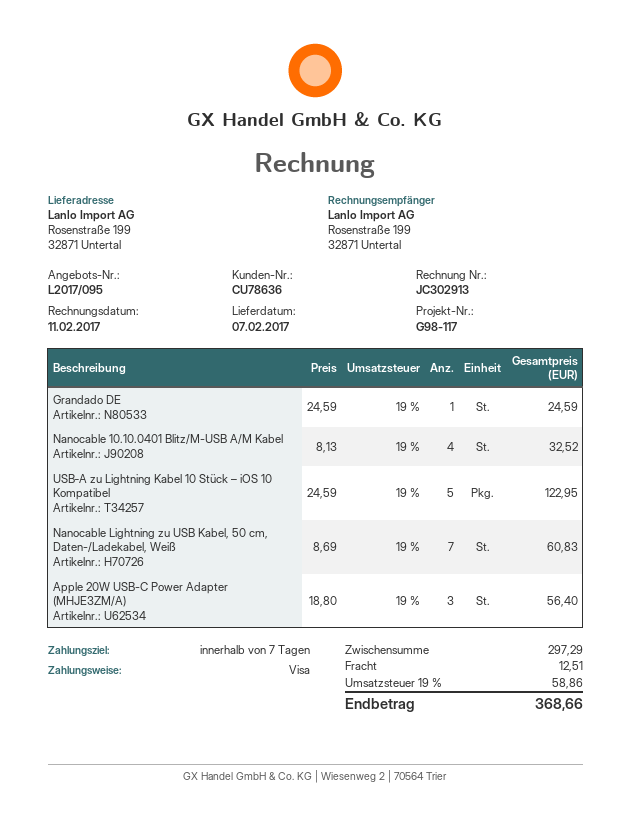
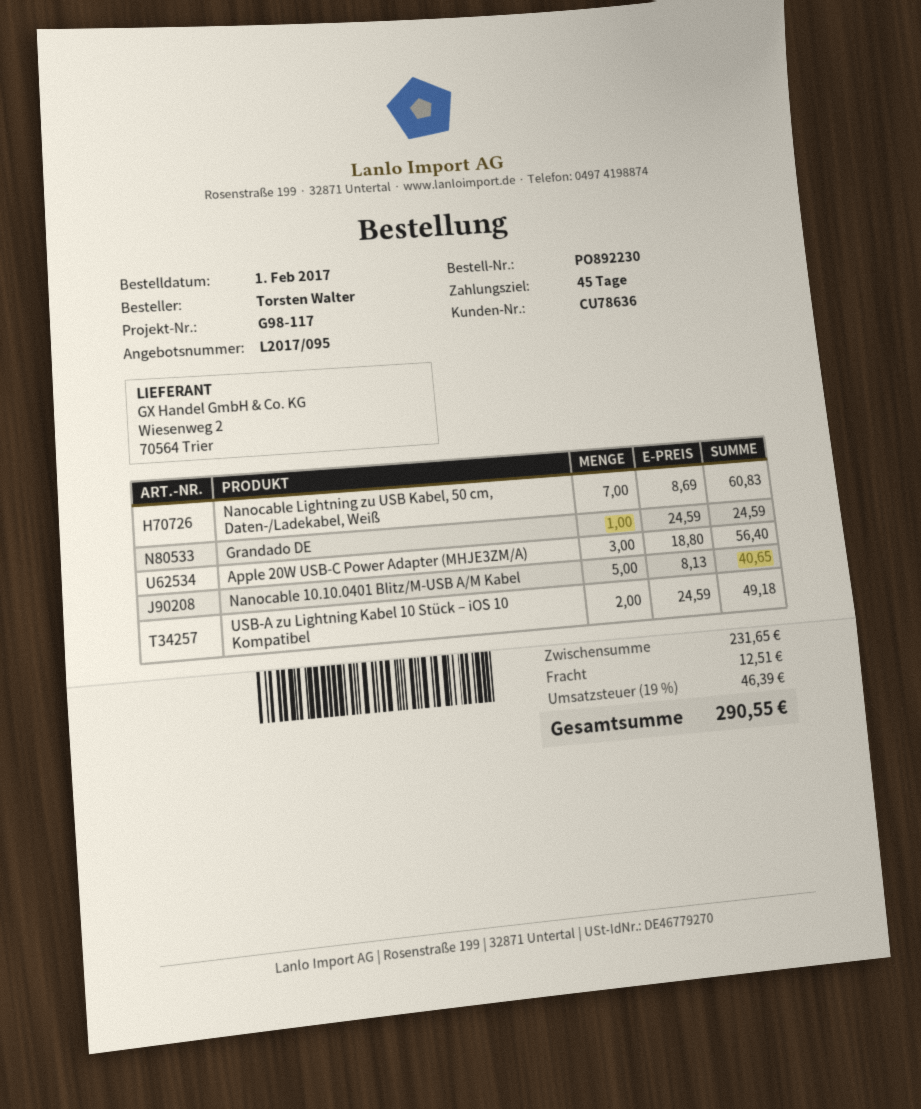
payment terms: 7 days -> 45 days
Nanocable 10.10.0401 Blitz/M-USB A/M Kabel: 4 x 8.13 = 32.52 -> 5 x 8.13 = 40.65
USB‑A zu Lightning Kabel 10 Stück – iOS 10 Kompatibel: 5 x 24.59 = 122.95 -> 2 x 24.59 = 49.18
subtotal: 297.29 -> 231.65
tax: 19% = 58.86 -> 19% = 46.39
total: 368.66 -> 290.55

